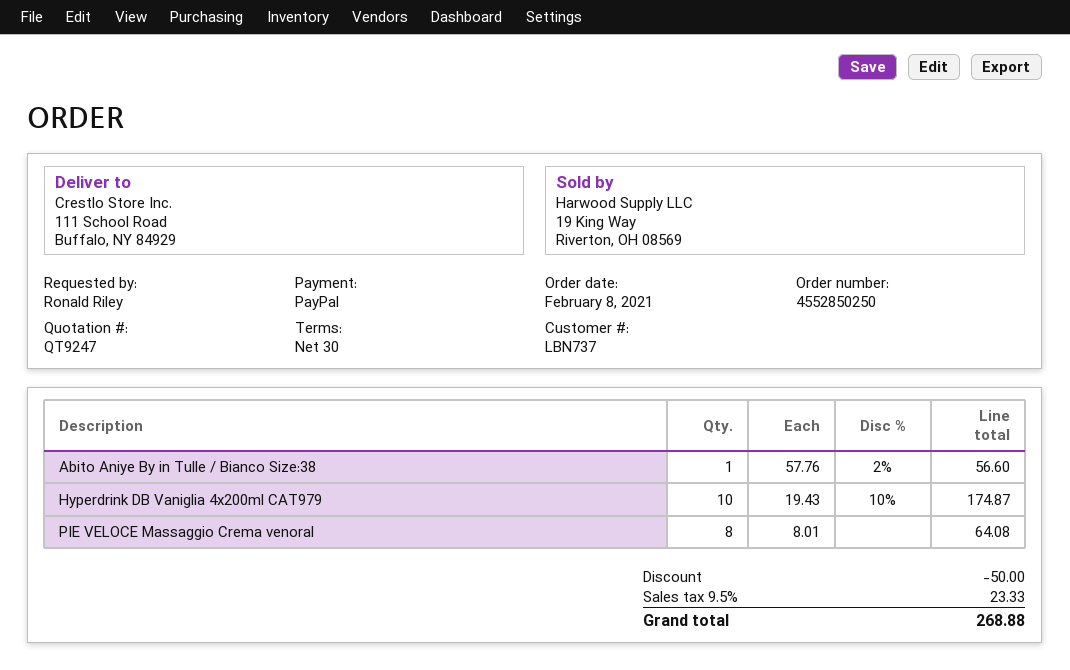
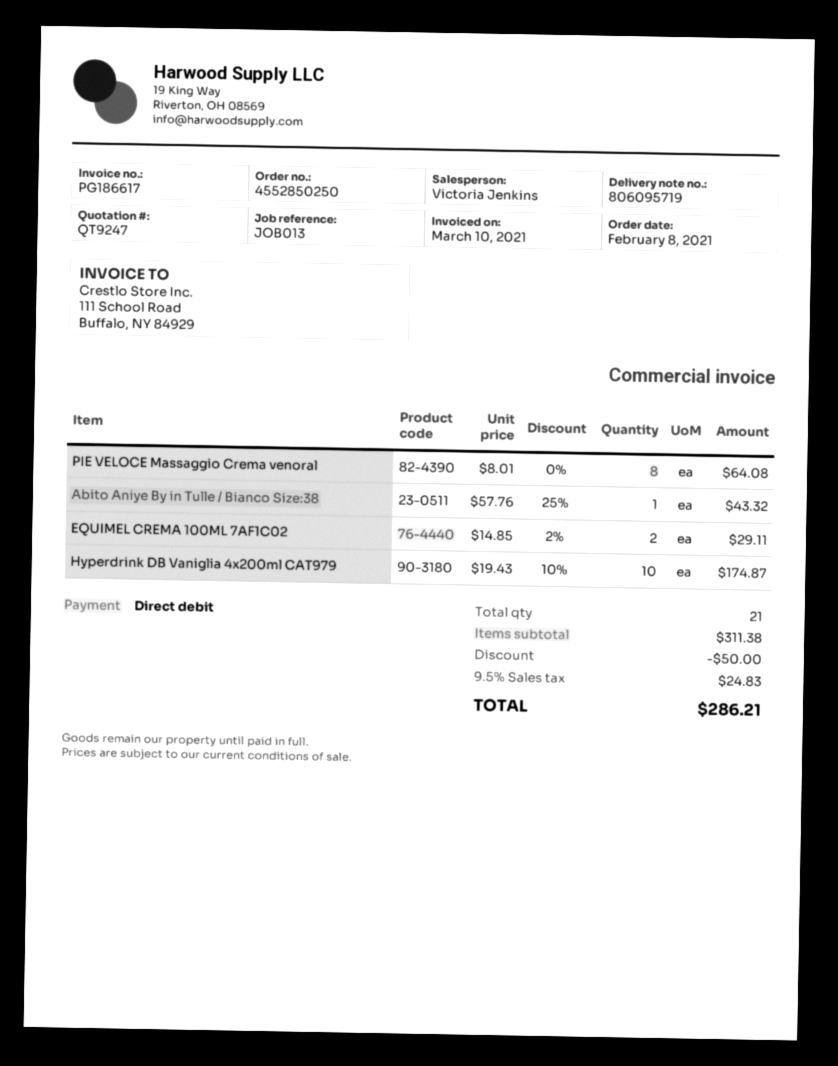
payment method: PayPal -> direct debit
Abito Aniye By in Tulle / Bianco Size:38: 1 x 57.76 - 2% = 56.60 -> 1 x 57.76 - 25% = 43.32
EQUIMEL CREMA 100ML 7AF1C02: none -> 2 x 14.85 - 2% = 29.11
tax: 9.5% = 23.33 -> 9.5% = 24.83
total: 268.88 -> 286.21

